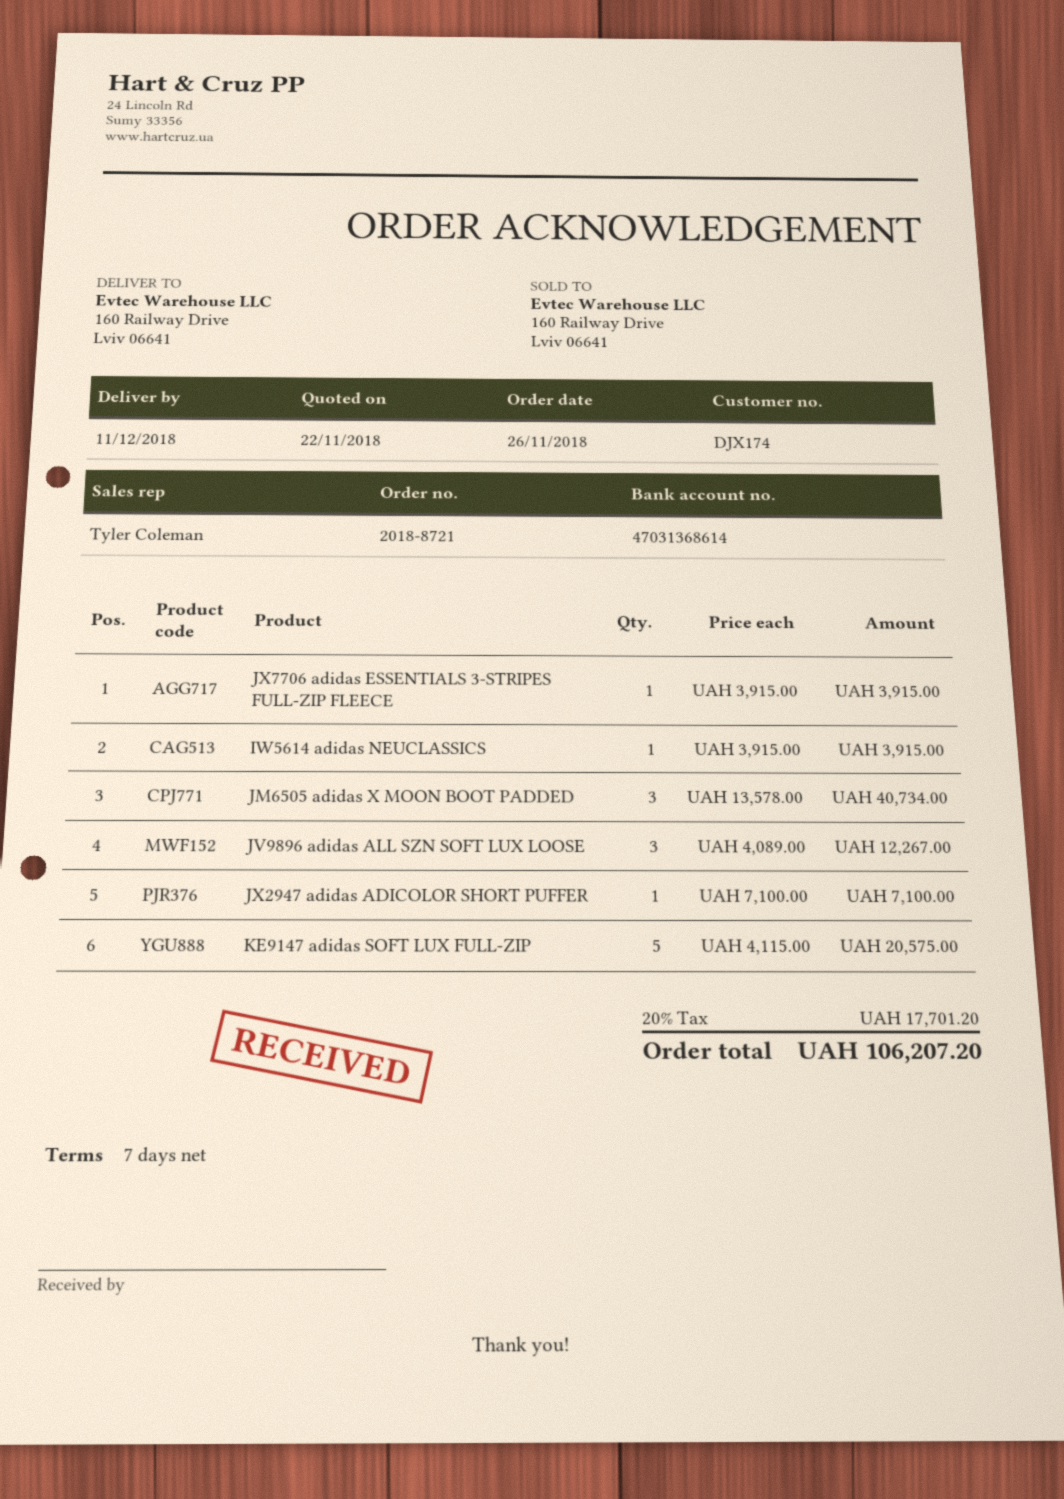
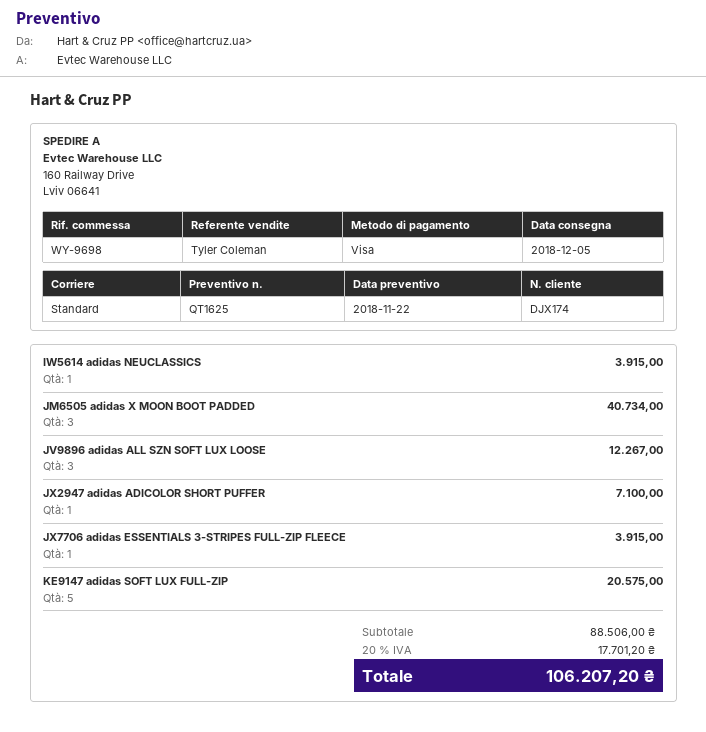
delivery date: 2018-12-11 -> 2018-12-05

